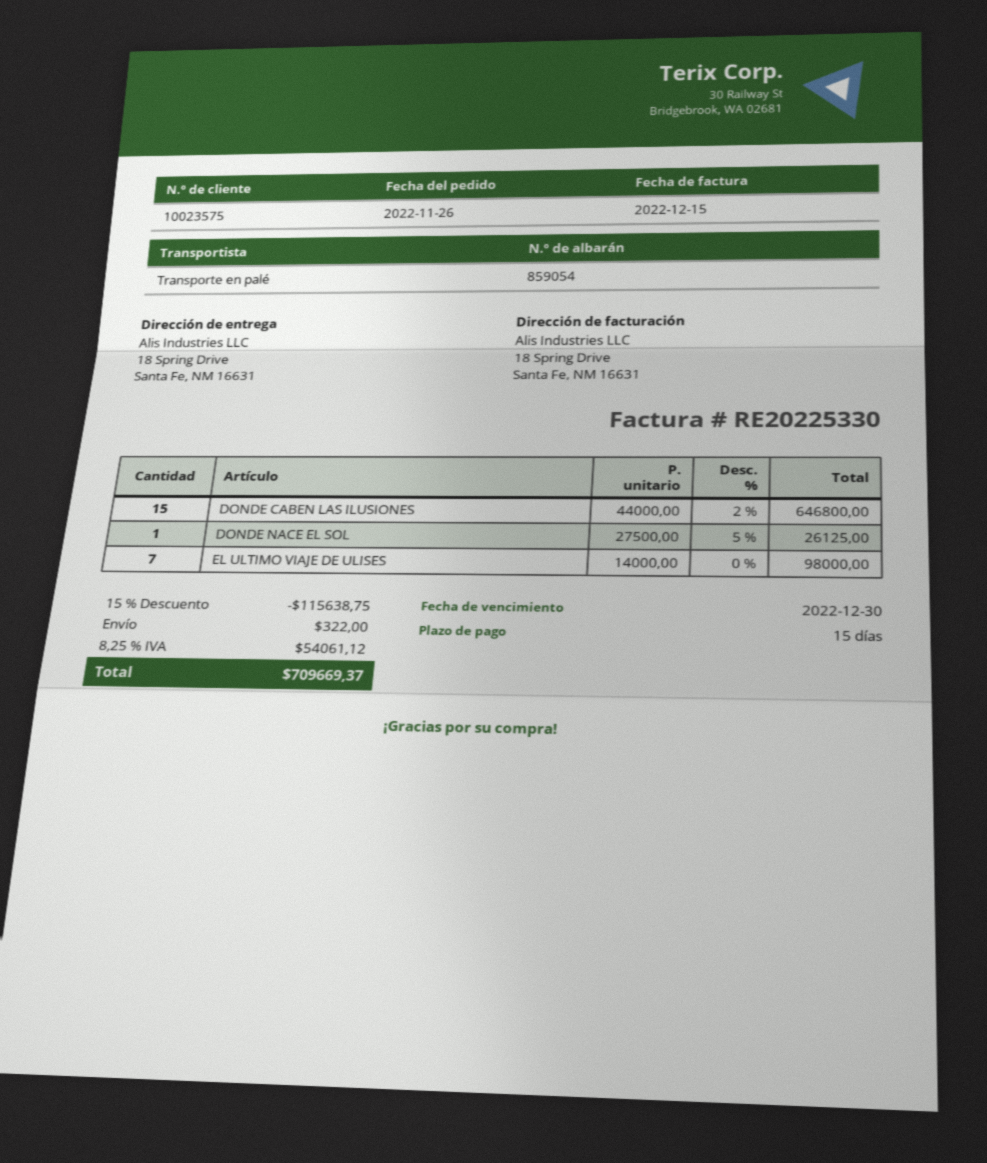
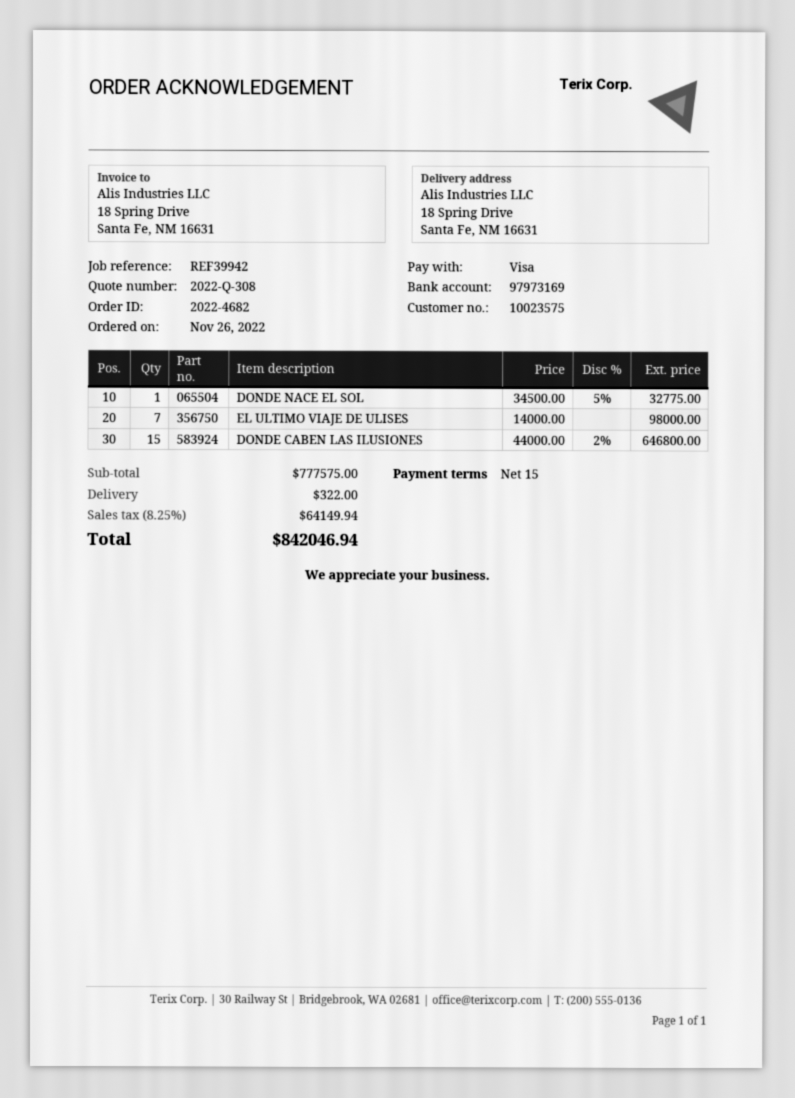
DONDE NACE EL SOL: 1 x 27500.00 - 5% = 26125.00 -> 1 x 34500.00 - 5% = 32775.00
discount: 15% = 115638.75 -> none
tax: 8.25% = 54061.12 -> 8.25% = 64149.94
total: 709669.37 -> 842046.94

